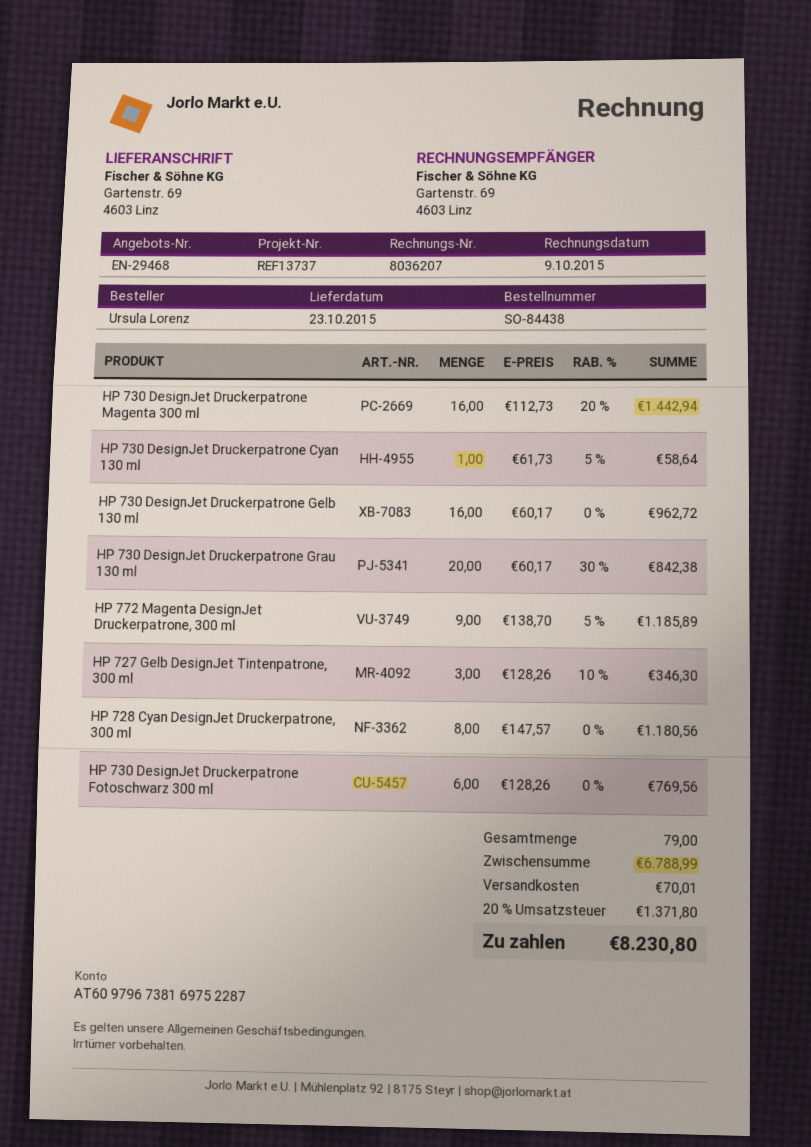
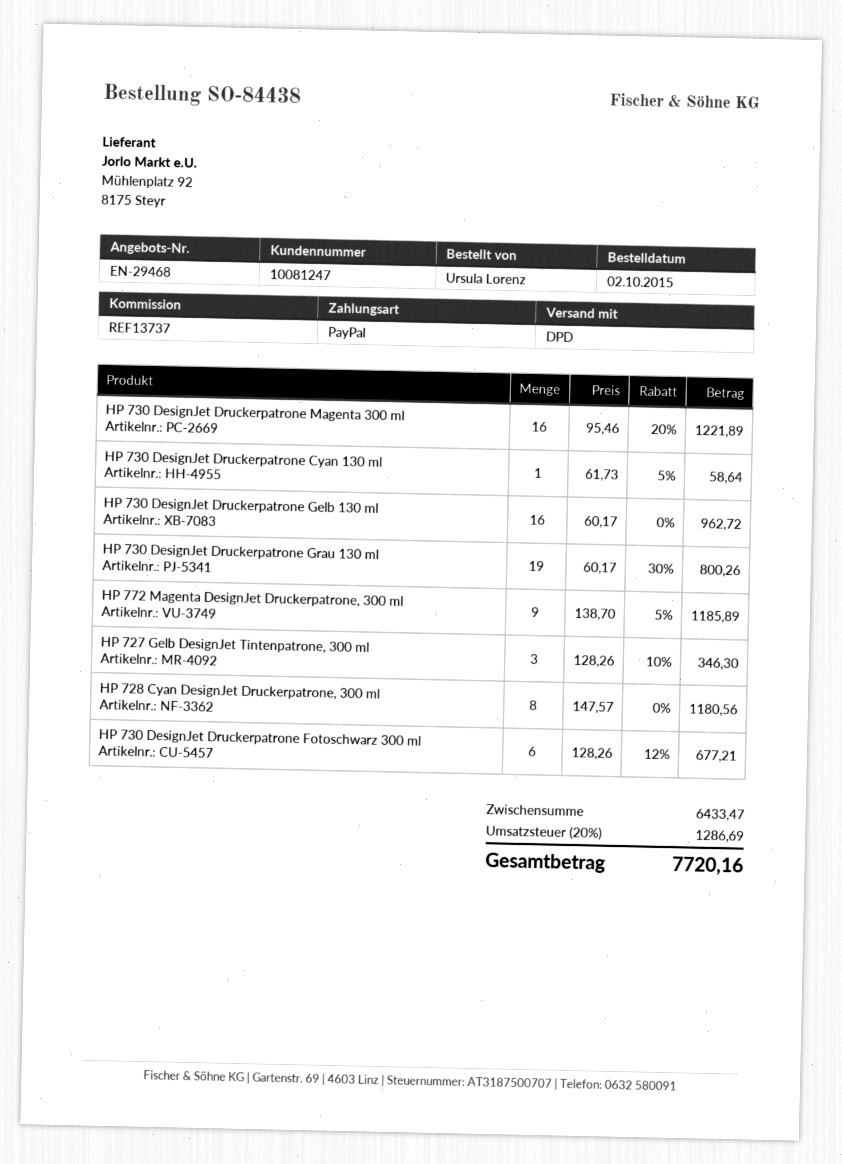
HP 730 DesignJet Druckerpatrone Magenta 300 ml: 16 x 112.73 - 20% = 1442.94 -> 16 x 95.46 - 20% = 1221.89
HP 730 DesignJet Druckerpatrone Grau 130 ml: 20 x 60.17 - 30% = 842.38 -> 19 x 60.17 - 30% = 800.26
HP 730 DesignJet Druckerpatrone Fotoschwarz 300 ml: 6 x 128.26 = 769.56 -> 6 x 128.26 - 12% = 677.21
subtotal: 6788.99 -> 6433.47
shipping: 70.01 -> none
tax: 20% = 1371.80 -> 20% = 1286.69
total: 8230.80 -> 7720.16

